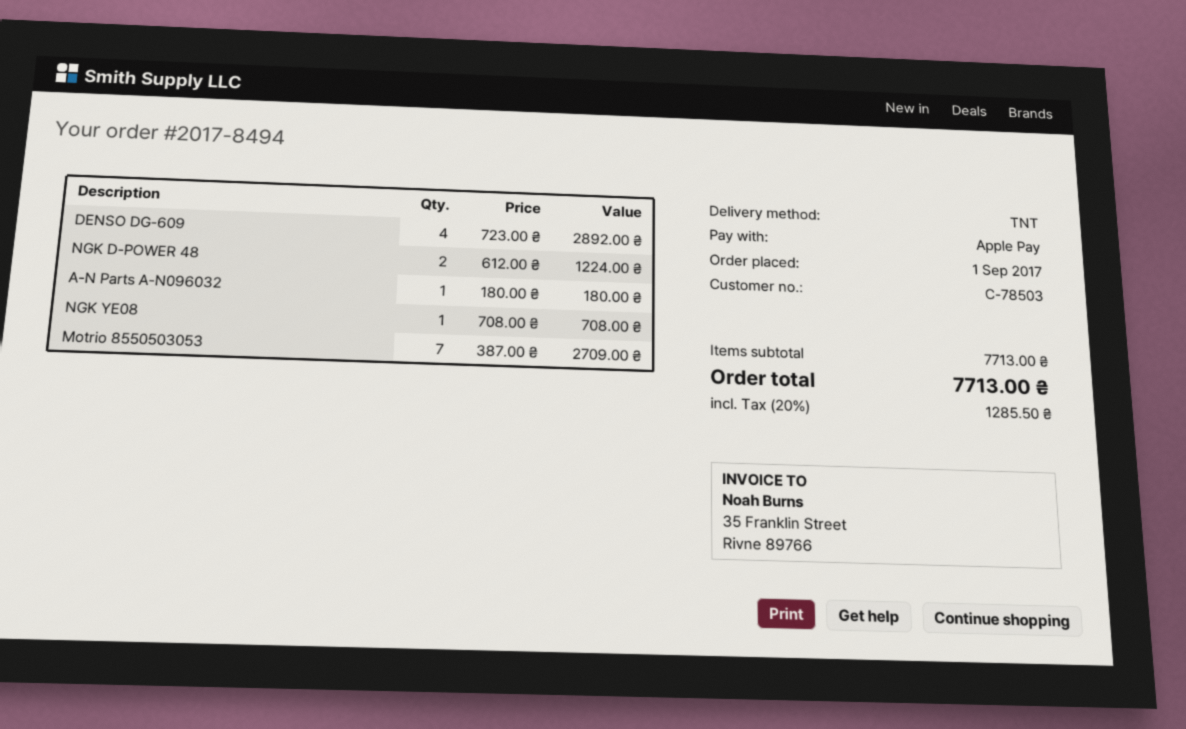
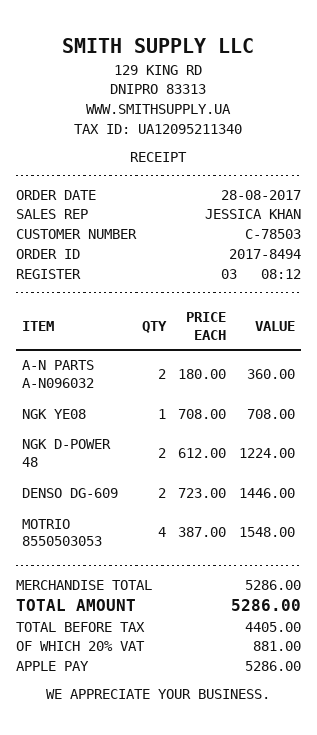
order date: 2017-09-01 -> 2017-08-28
DENSO DG-609: 4 x 723.00 = 2892.00 -> 2 x 723.00 = 1446.00
A-N Parts A-N096032: 1 x 180.00 = 180.00 -> 2 x 180.00 = 360.00
Motrio 8550503053: 7 x 387.00 = 2709.00 -> 4 x 387.00 = 1548.00
subtotal: 7713.00 -> 5286.00
tax: 20% = 1285.50 -> 20% = 881.00
total: 7713.00 -> 5286.00

